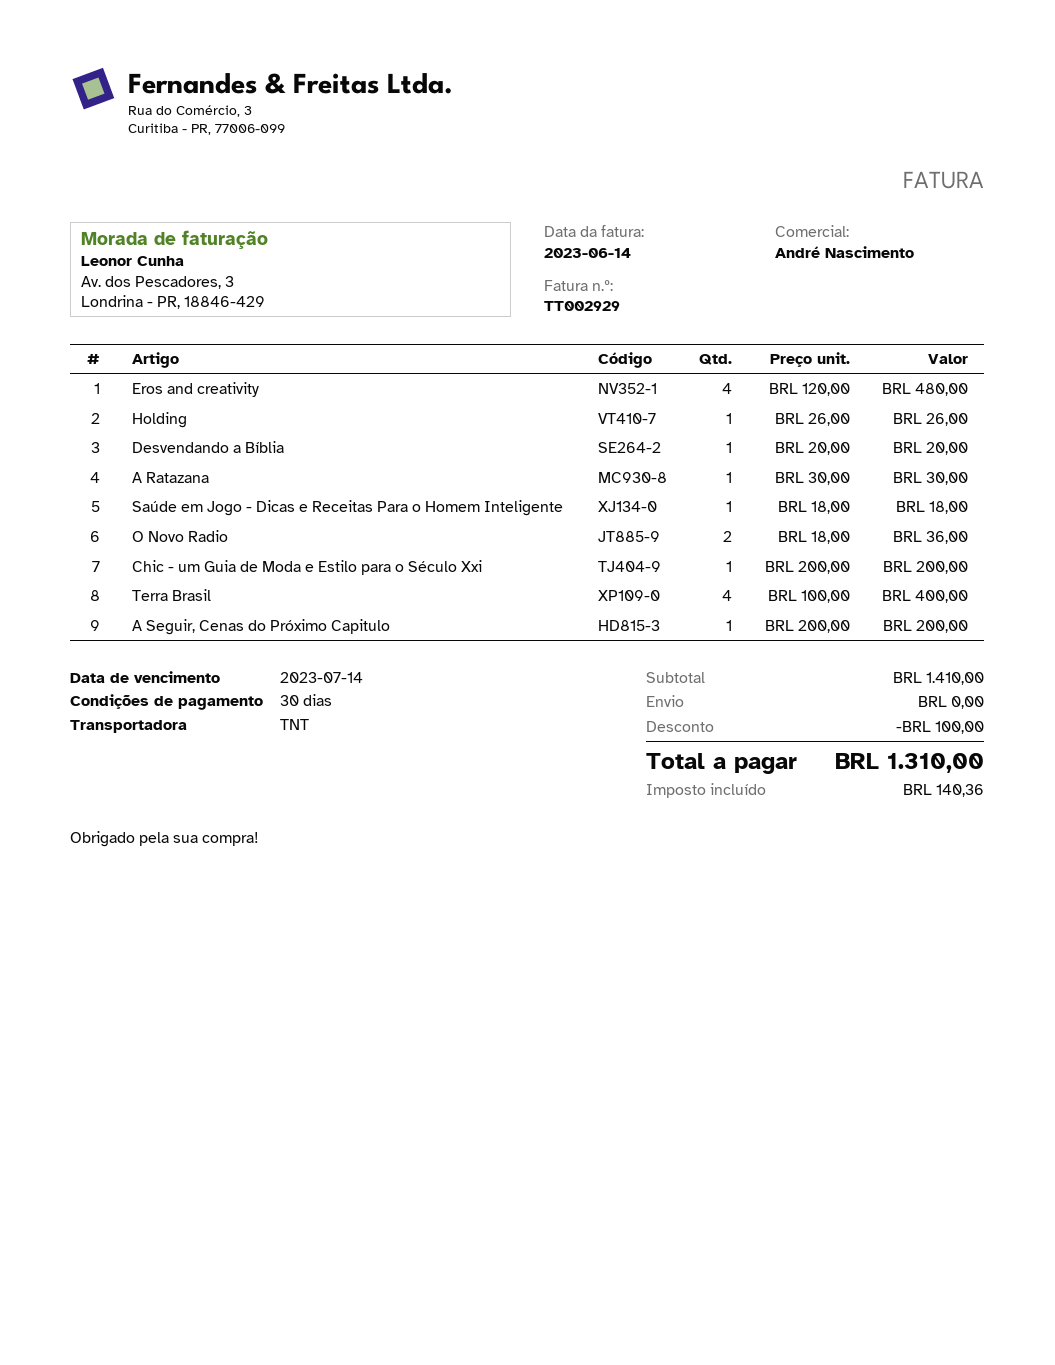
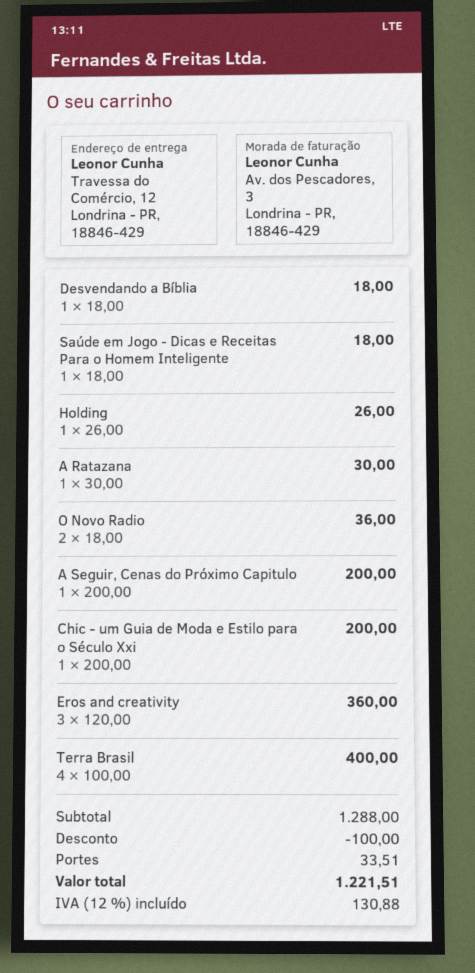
Eros and creativity: 4 x 120.00 = 480.00 -> 3 x 120.00 = 360.00
Desvendando a Bíblia: 1 x 20.00 = 20.00 -> 1 x 18.00 = 18.00
subtotal: 1410.00 -> 1288.00
shipping: 0.00 -> 33.51
tax: 140.36 -> 130.88
total: 1310.00 -> 1221.51

